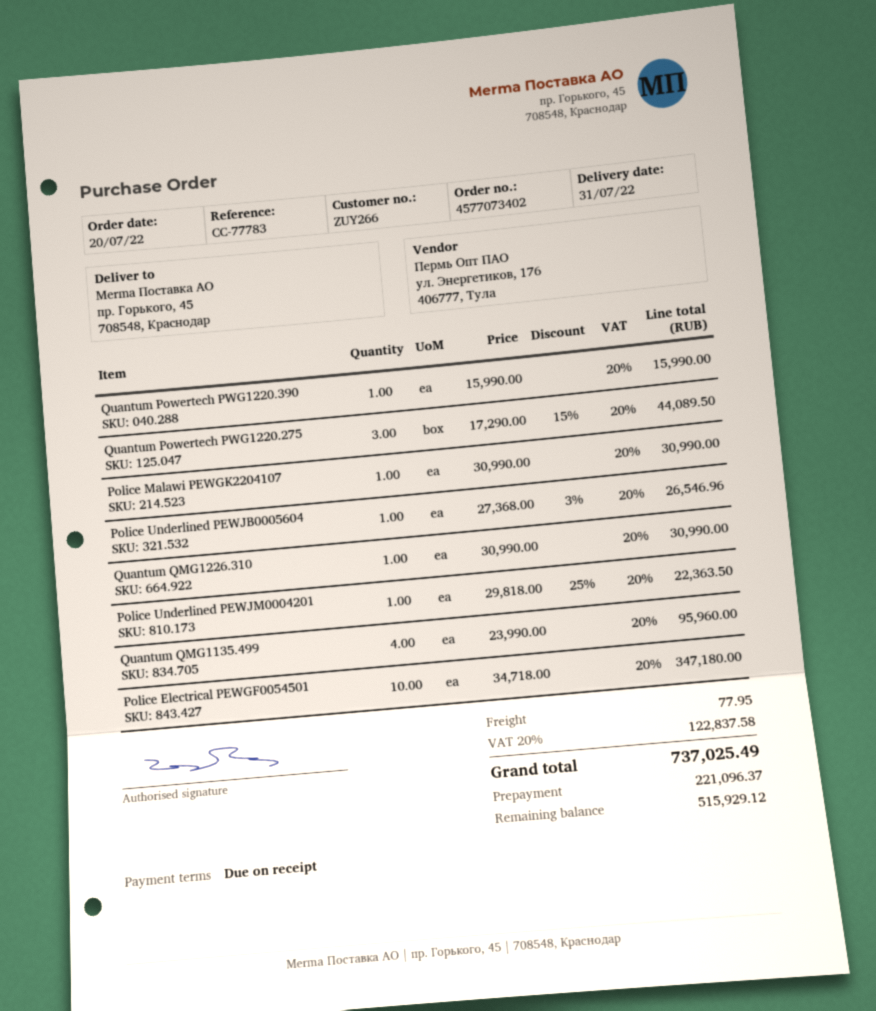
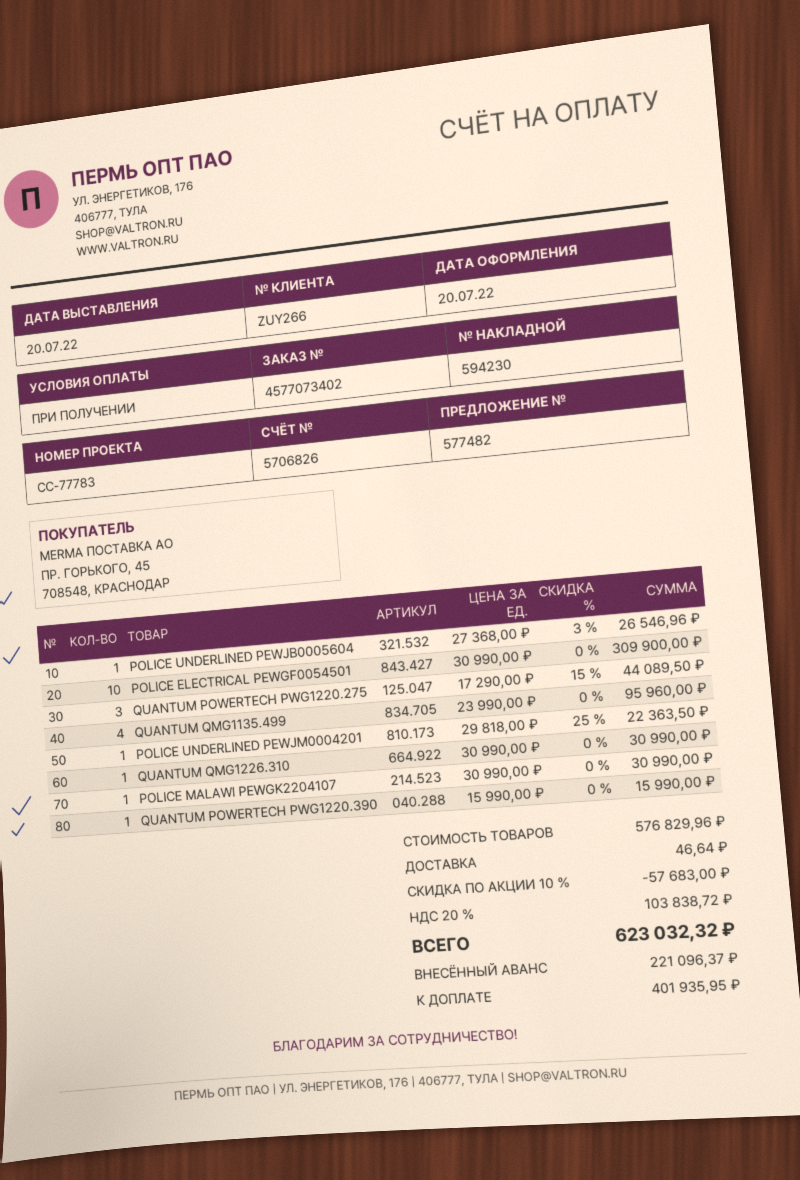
Police Electrical PEWGF0054501: 10 x 34718.00 = 347180.00 -> 10 x 30990.00 = 309900.00
discount: none -> 10% = 57683.00
shipping: 77.95 -> 46.64
tax: 20% = 122837.58 -> 20% = 103838.72
total: 737025.49 -> 623032.32
balance: 515929.12 -> 401935.95

